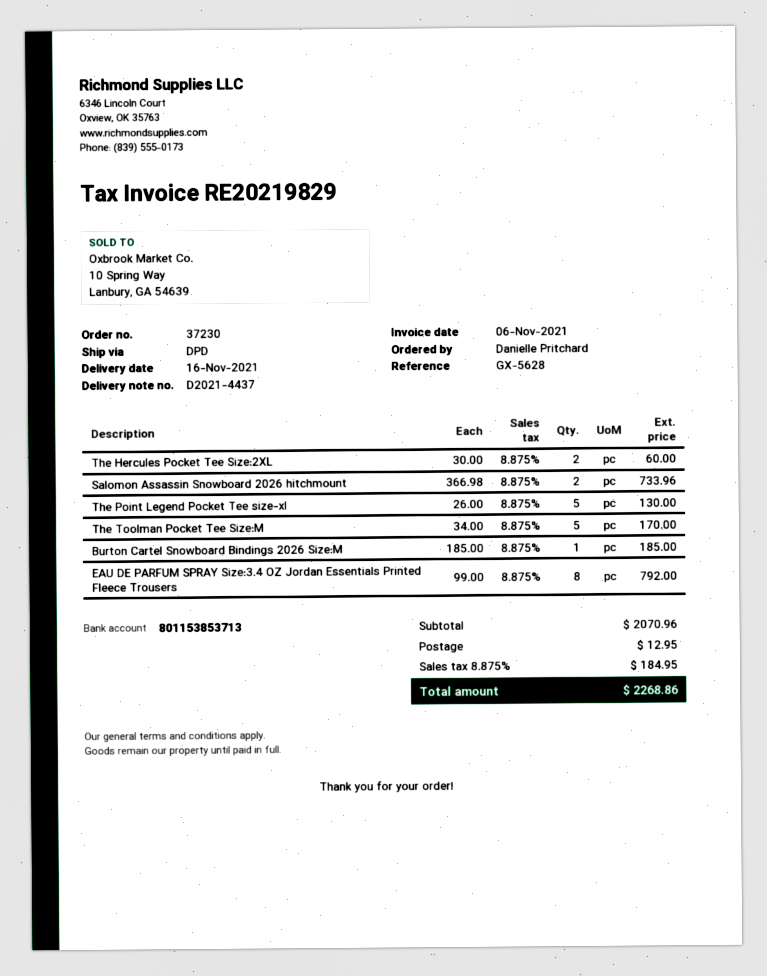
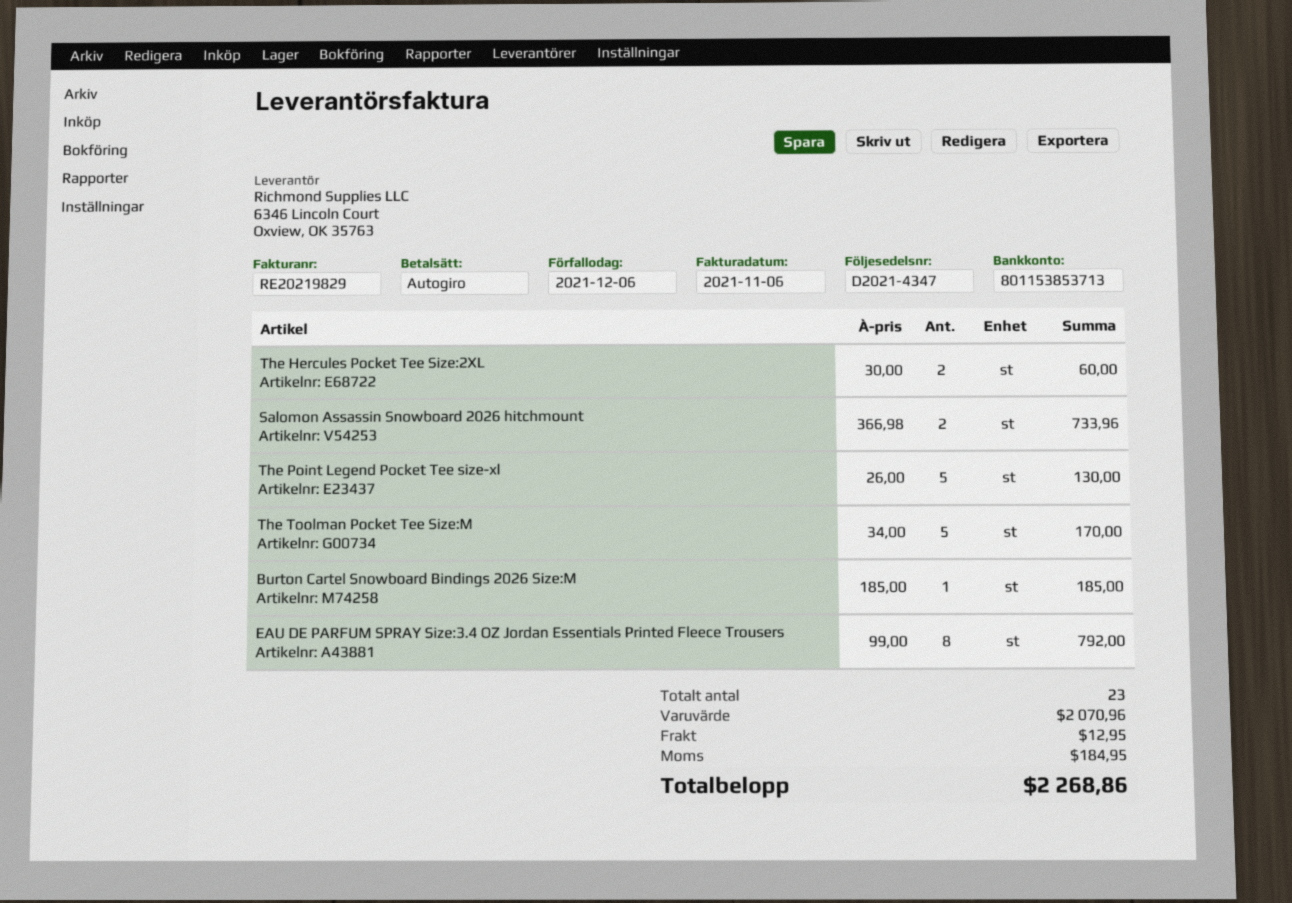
delivery note number: D2021-4437 -> D2021-4347

